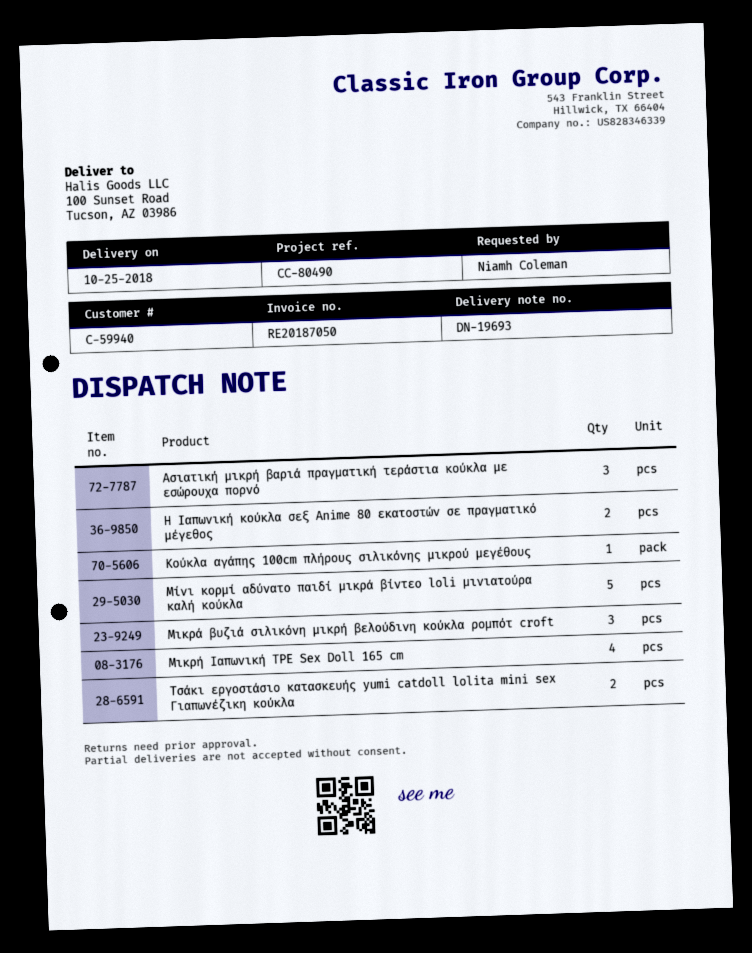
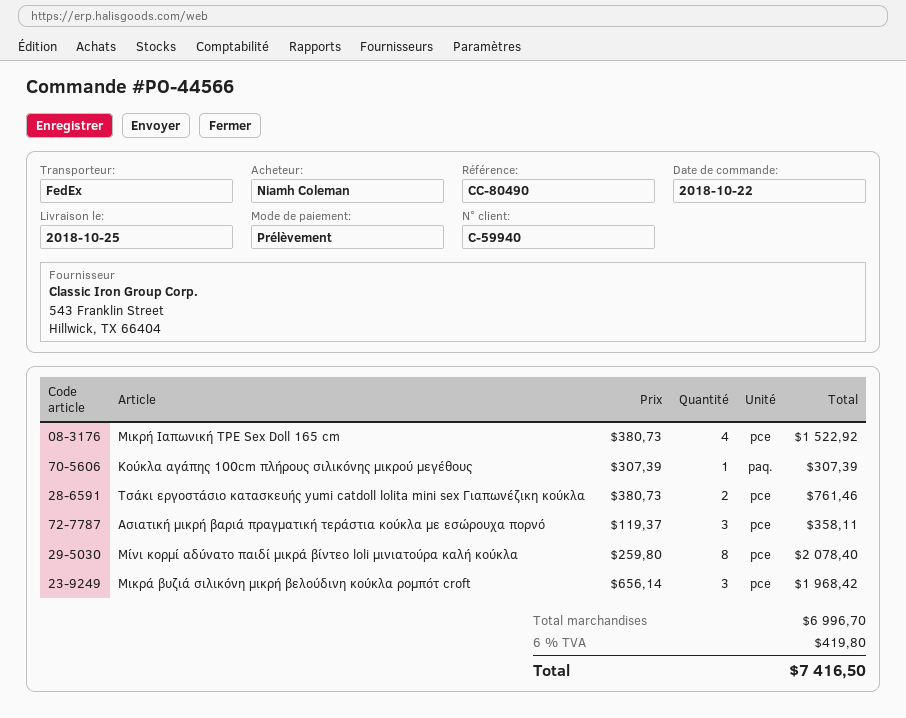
Η Ιαπωνική κούκλα σεξ Anime 80 εκατοστών σε πραγματικό μέγεθος: 2 -> none
Μίνι κορμί αδύνατο παιδί μικρά βίντεο loli μινιατούρα καλή κούκλα: 5 -> 8

